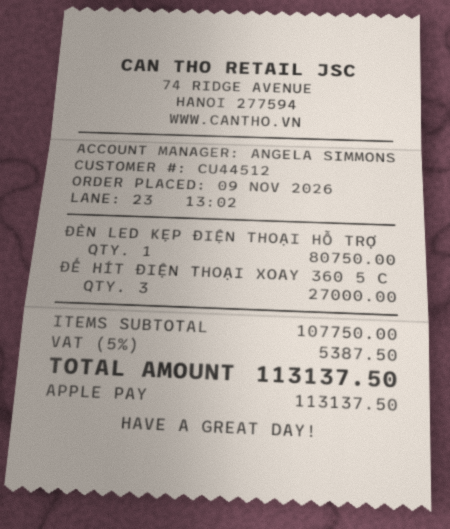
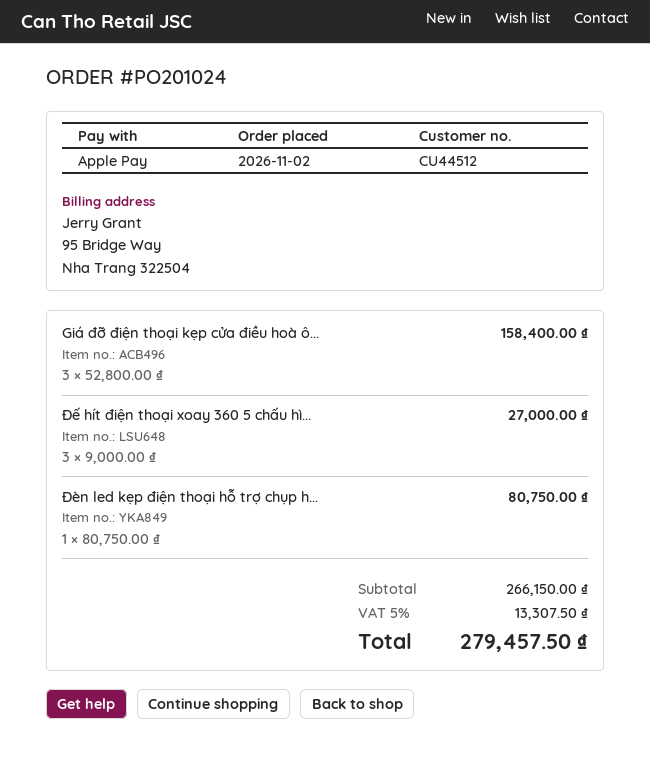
order date: 2026-11-09 -> 2026-11-02
Giá đỡ điện thoại kẹp cửa điều hoà ô...: none -> 3 for 158400.00
subtotal: 107750.00 -> 266150.00
tax: 5% = 5387.50 -> 5% = 13307.50
total: 113137.50 -> 279457.50

